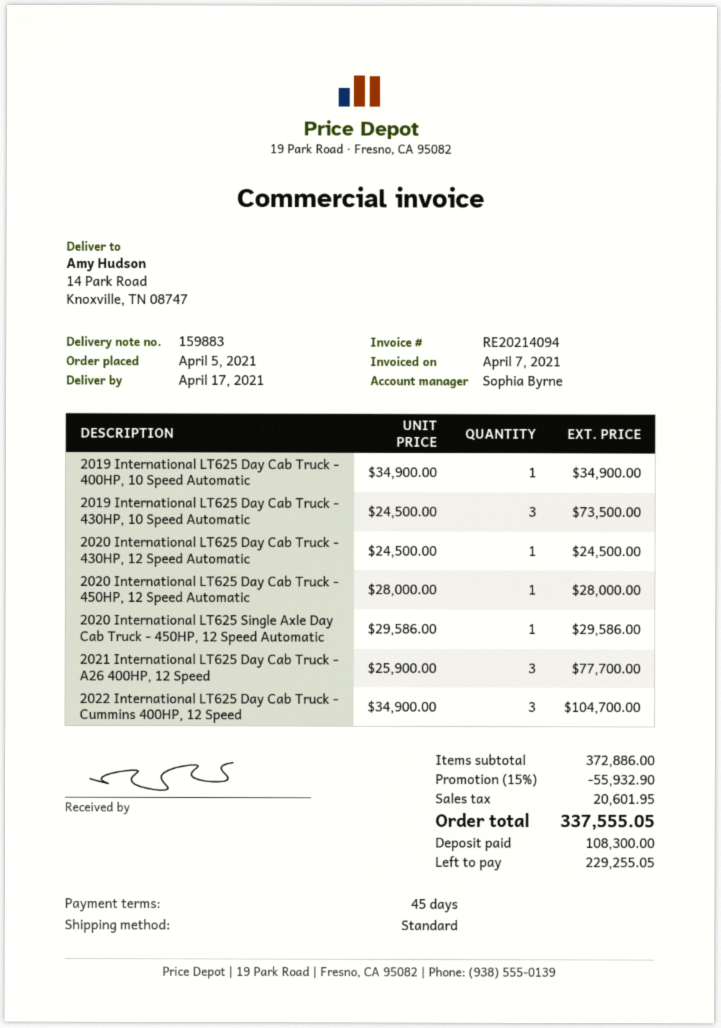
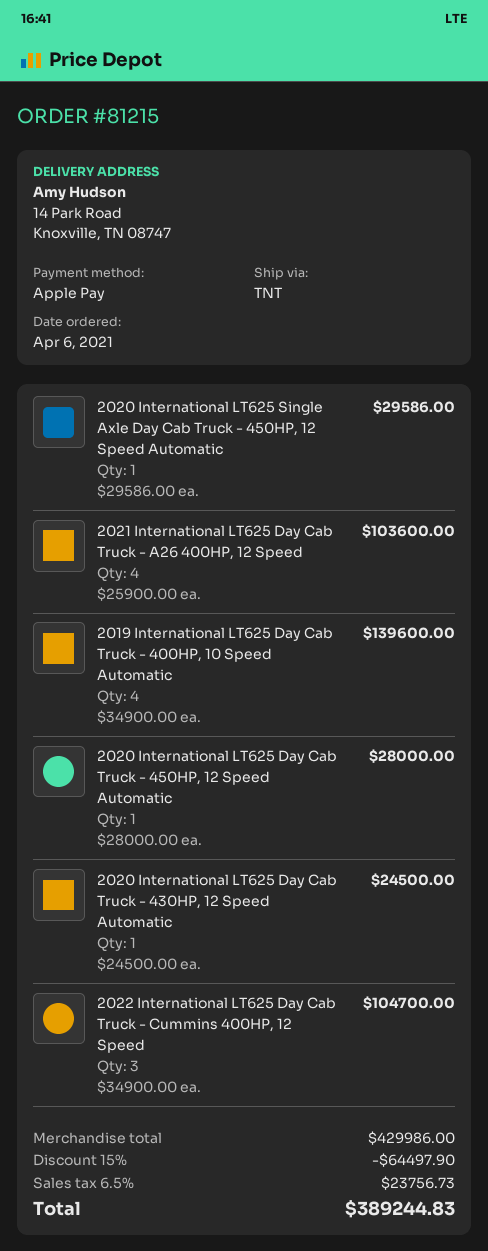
order date: 2021-04-05 -> 2021-04-06
shipping method: standard -> TNT
2019 International LT625 Day Cab Truck - 400HP, 10 Speed Automatic: 1 x 34900.00 = 34900.00 -> 4 x 34900.00 = 139600.00
2019 International LT625 Day Cab Truck - 430HP, 10 Speed Automatic: 3 x 24500.00 = 73500.00 -> none
2021 International LT625 Day Cab Truck - A26 400HP, 12 Speed: 3 x 25900.00 = 77700.00 -> 4 x 25900.00 = 103600.00
subtotal: 372886.00 -> 429986.00
discount: 15% = 55932.90 -> 15% = 64497.90
tax: 20601.95 -> 23756.73
total: 337555.05 -> 389244.83

